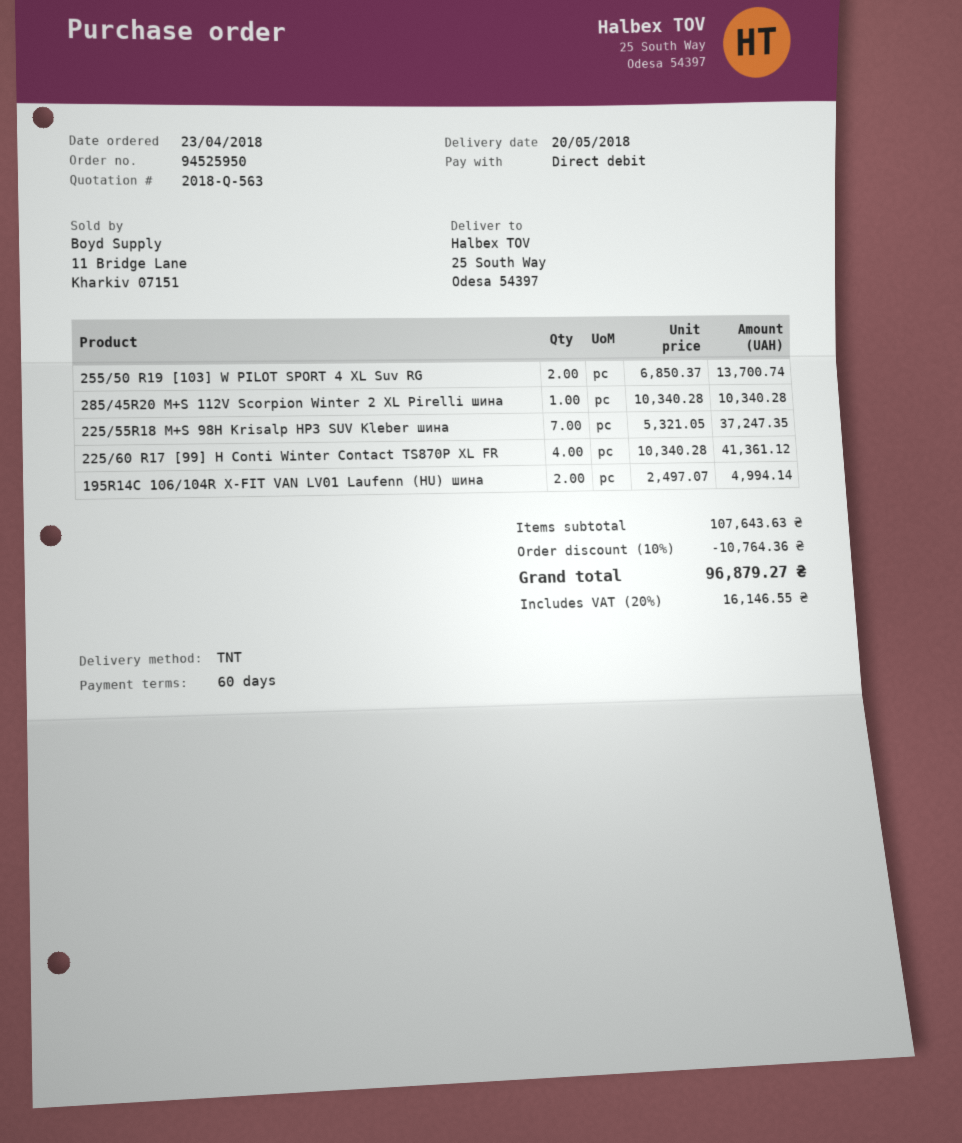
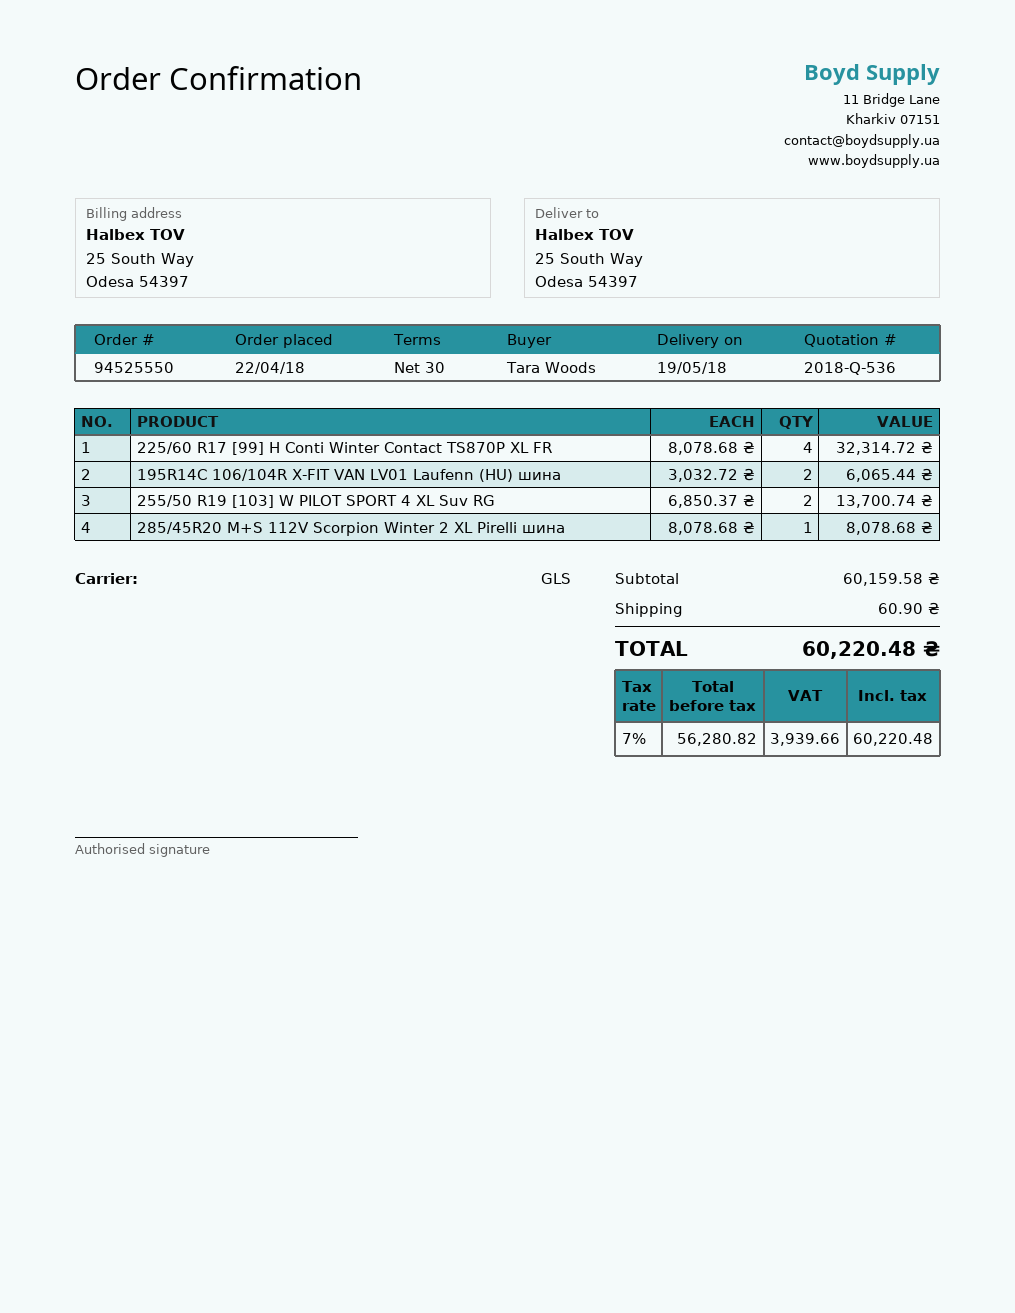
quote number: 2018-Q-563 -> 2018-Q-536
order number: 94525950 -> 94525550
order date: 2018-04-23 -> 2018-04-22
delivery date: 2018-05-20 -> 2018-05-19
payment terms: 60 days -> 30 days
shipping method: TNT -> GLS
285/45R20 M+S 112V Scorpion Winter 2 XL Pirelli шина: 1 x 10340.28 = 10340.28 -> 1 x 8078.68 = 8078.68
225/55R18 M+S 98H Krisalp HP3 SUV Kleber шина: 7 x 5321.05 = 37247.35 -> none
225/60 R17 [99] H Conti Winter Contact TS870P XL FR: 4 x 10340.28 = 41361.12 -> 4 x 8078.68 = 32314.72
195R14C 106/104R X-FIT VAN LV01 Laufenn (HU) шина: 2 x 2497.07 = 4994.14 -> 2 x 3032.72 = 6065.44
subtotal: 107643.63 -> 60159.58
discount: 10% = 10764.36 -> none
shipping: none -> 60.90
tax: 20% = 16146.55 -> 7% = 3939.66
total: 96879.27 -> 60220.48

